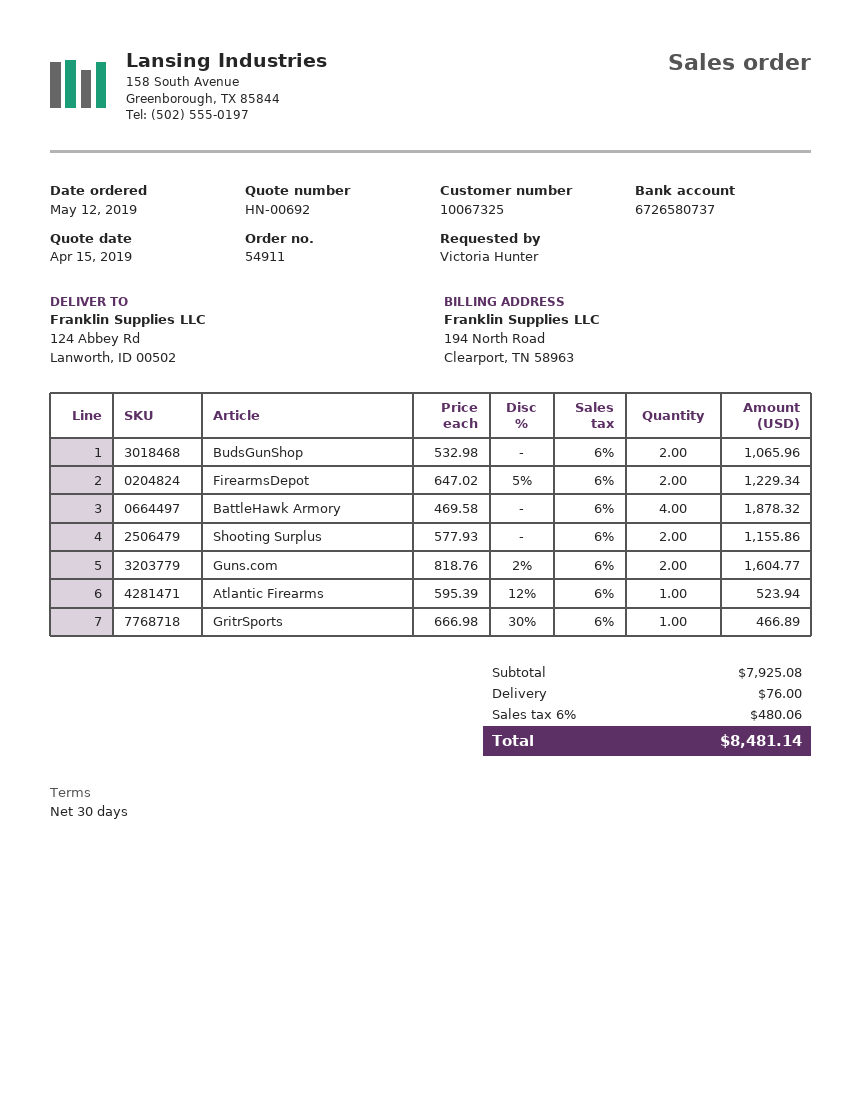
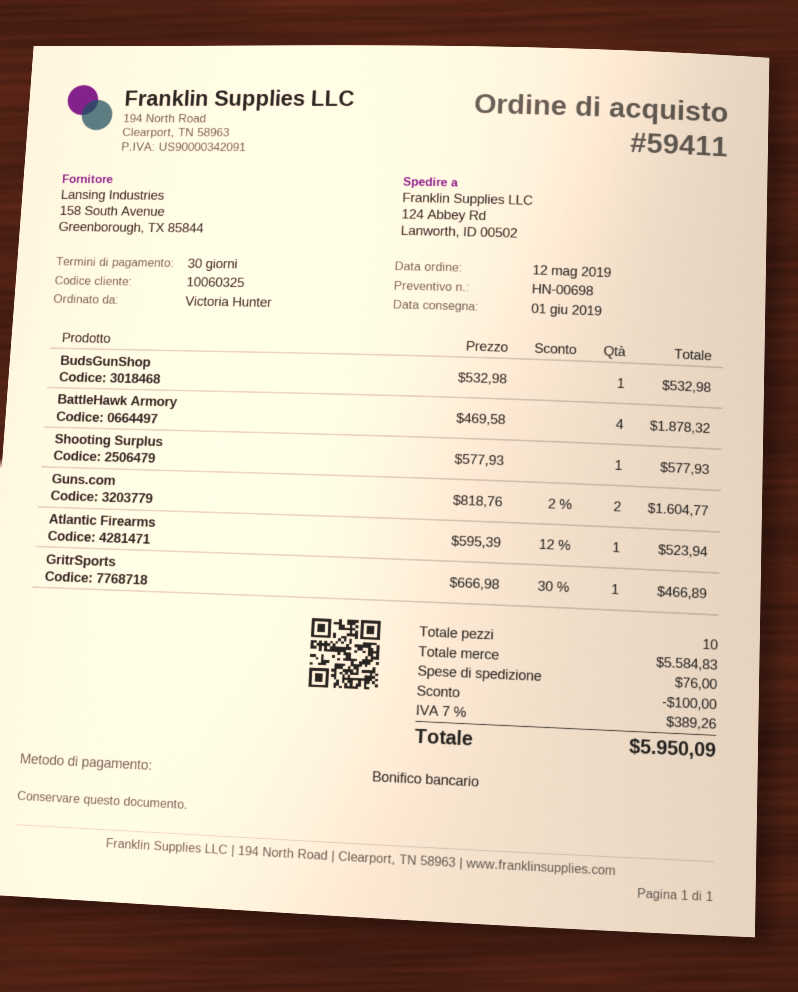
quote number: HN-00692 -> HN-00698
order number: 54911 -> 59411
customer number: 10067325 -> 10060325
BudsGunShop: 2 x 532.98 = 1065.96 -> 1 x 532.98 = 532.98
FirearmsDepot: 2 x 647.02 - 5% = 1229.34 -> none
Shooting Surplus: 2 x 577.93 = 1155.86 -> 1 x 577.93 = 577.93
subtotal: 7925.08 -> 5584.83
discount: none -> 100.00
tax: 6% = 480.06 -> 7% = 389.26
total: 8481.14 -> 5950.09

